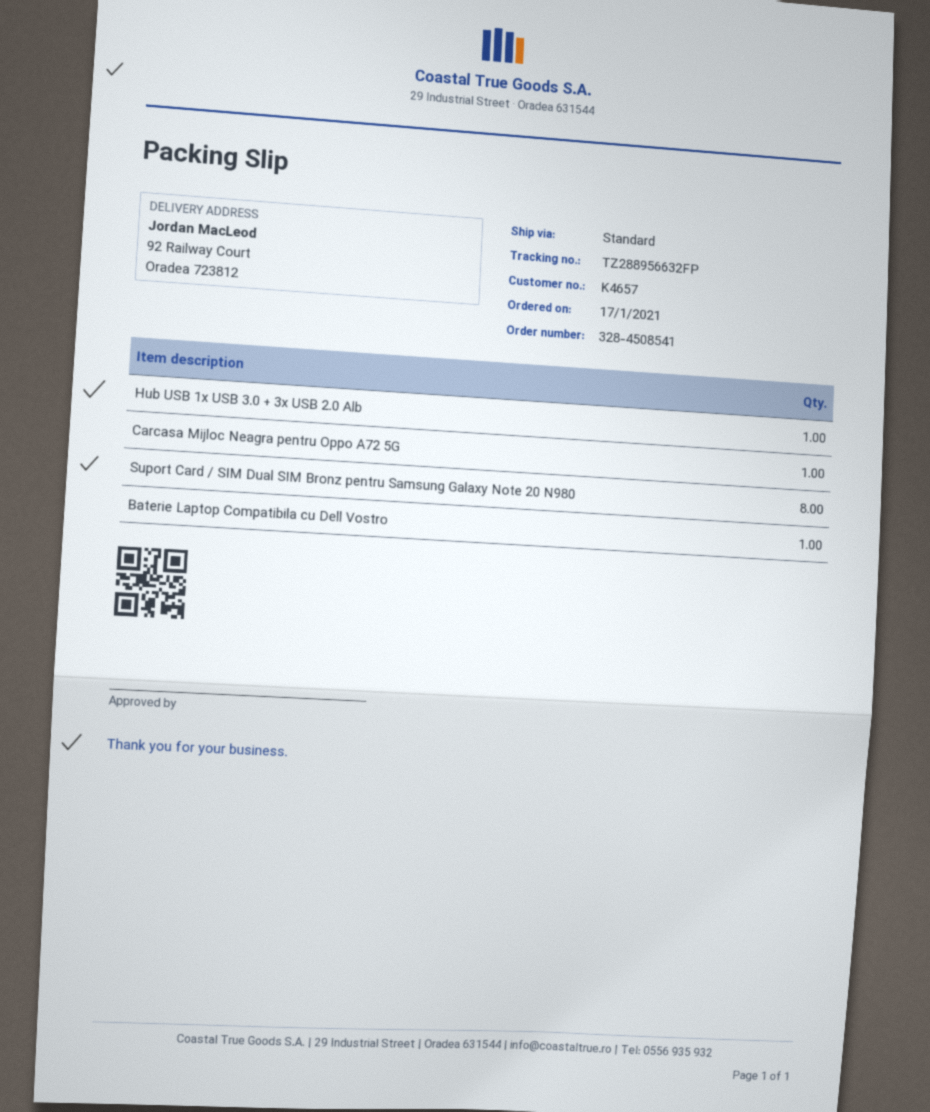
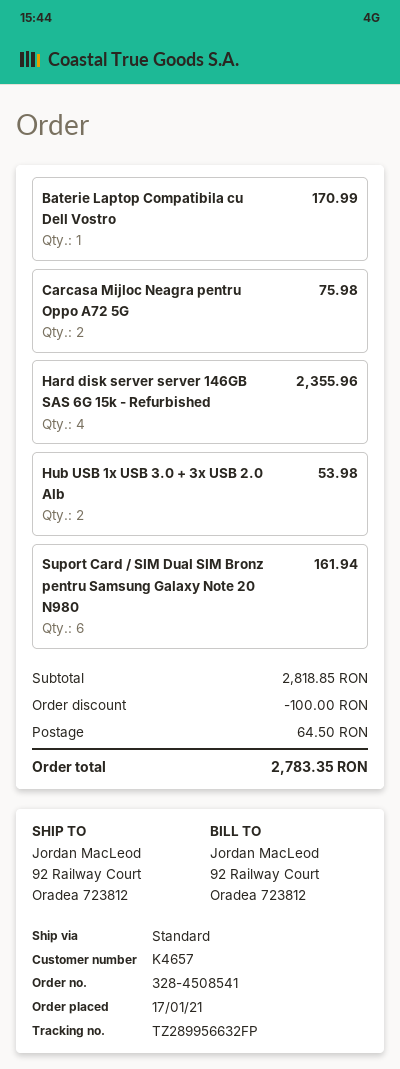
tracking number: TZ288956632FP -> TZ289956632FP
Hub USB 1x USB 3.0 + 3x USB 2.0 Alb: 1 -> 2
Carcasa Mijloc Neagra pentru Oppo A72 5G: 1 -> 2
Suport Card / SIM Dual SIM Bronz pentru Samsung Galaxy Note 20 N980: 8 -> 6
Hard disk server server 146GB SAS 6G 15k - Refurbished: none -> 4

